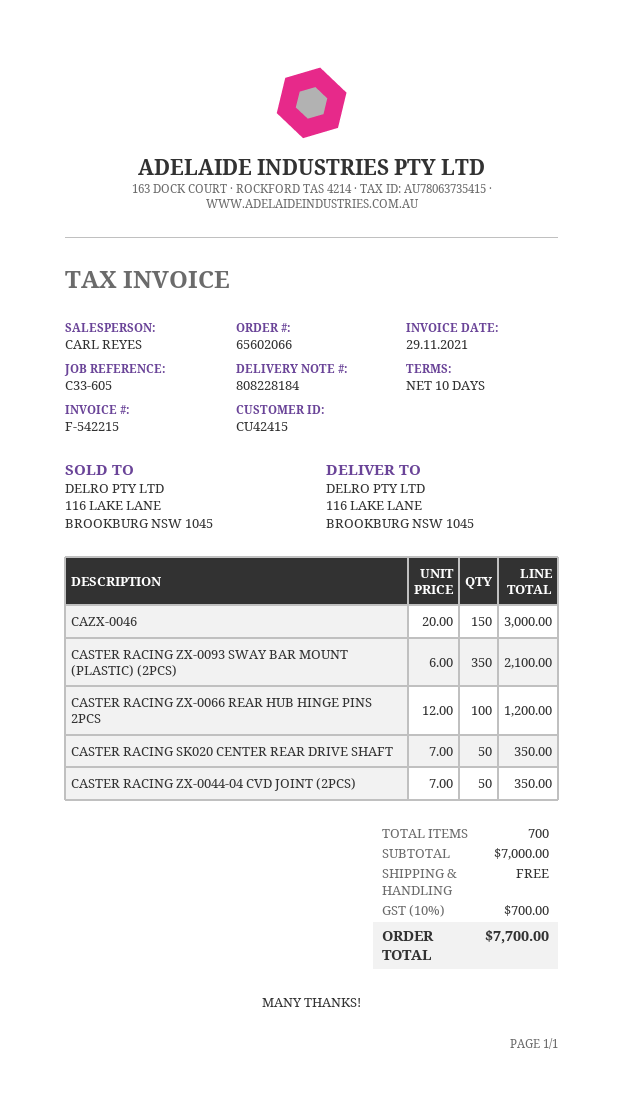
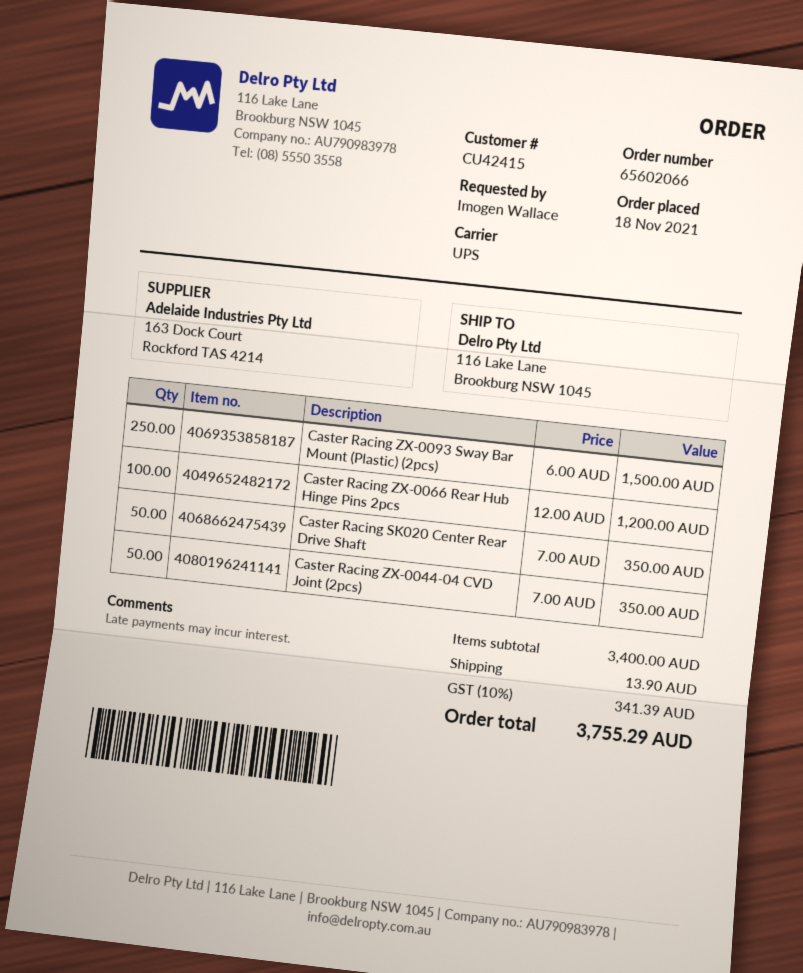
CAZX-0046: 150 x 20.00 = 3000.00 -> none
CASTER RACING ZX-0093 SWAY BAR MOUNT (PLASTIC) (2PCS): 350 x 6.00 = 2100.00 -> 250 x 6.00 = 1500.00
subtotal: 7000.00 -> 3400.00
shipping: 0.00 -> 13.90
tax: 10% = 700.00 -> 10% = 341.39
total: 7700.00 -> 3755.29

